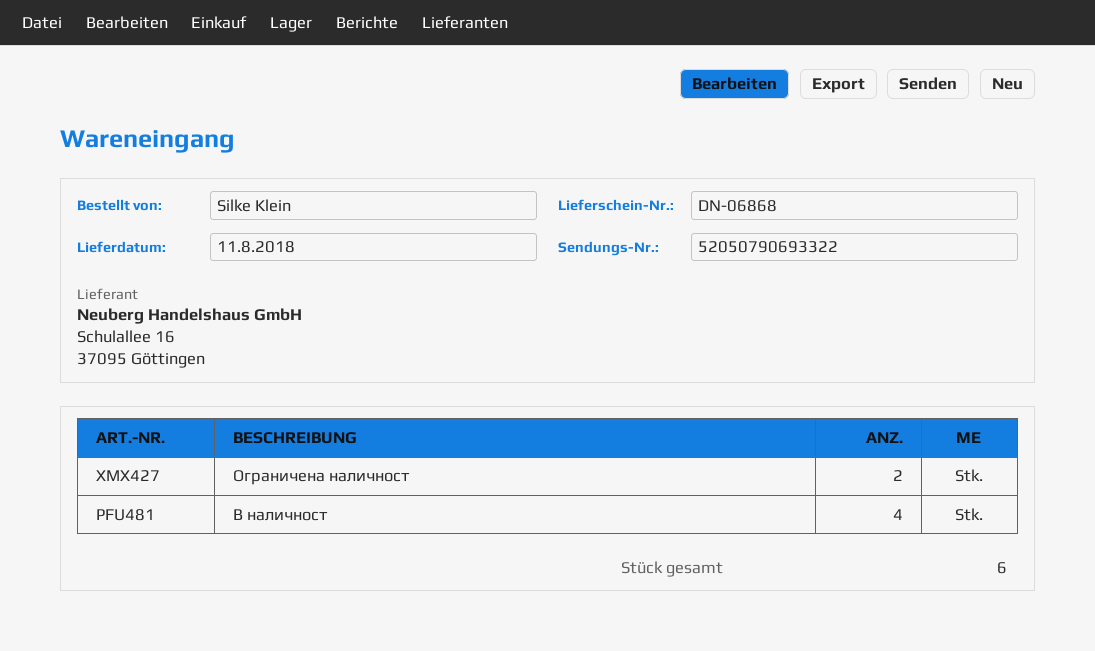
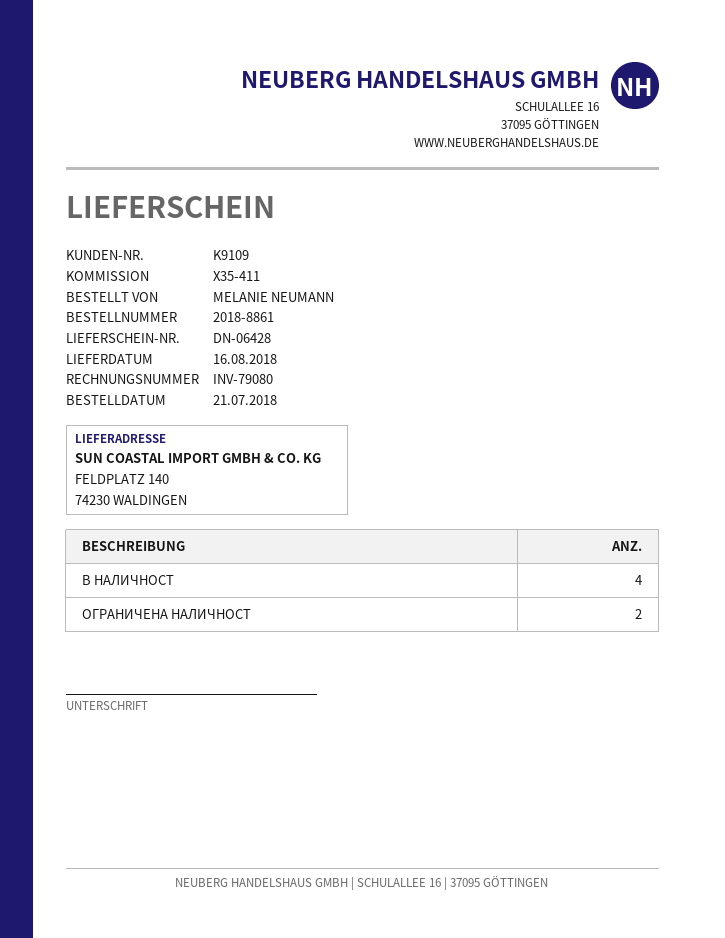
delivery note number: DN-06868 -> DN-06428
delivery date: 2018-08-11 -> 2018-08-16
ordered by: Silke Klein -> MELANIE NEUMANN

